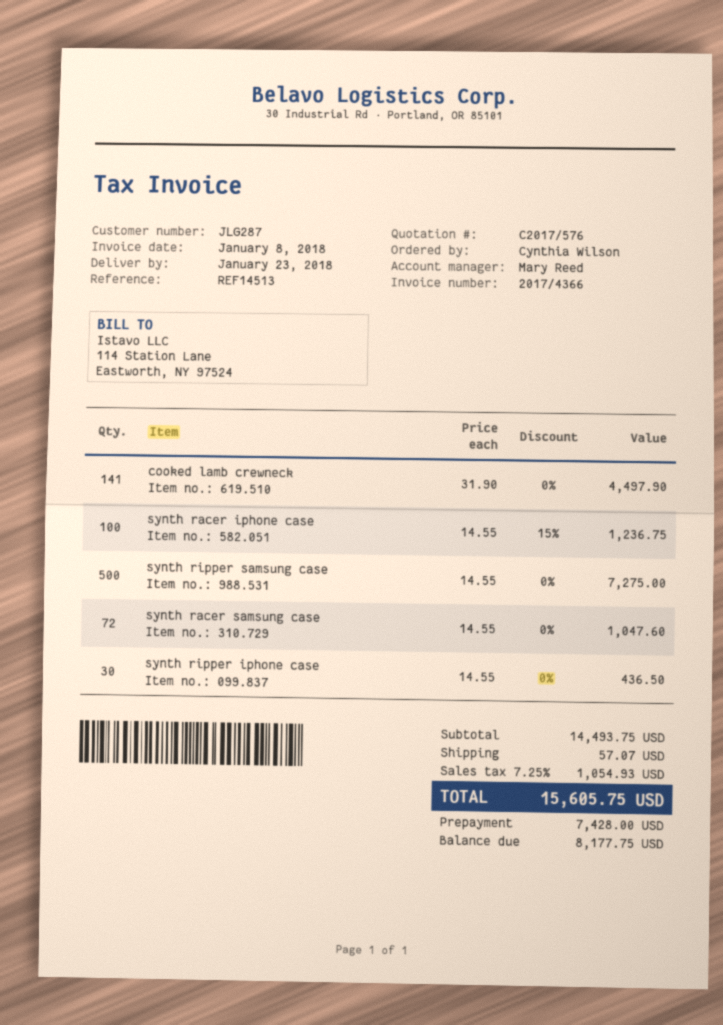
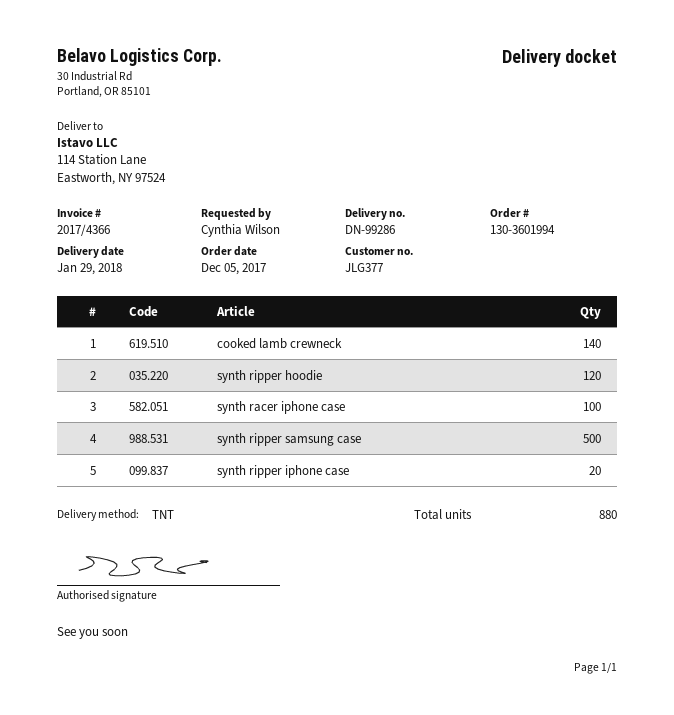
delivery date: 2018-01-23 -> 2018-01-29
customer number: JLG287 -> JLG377
cooked lamb crewneck: 141 -> 140
synth racer samsung case: 72 -> none
synth ripper iphone case: 30 -> 20
synth ripper hoodie: none -> 120

